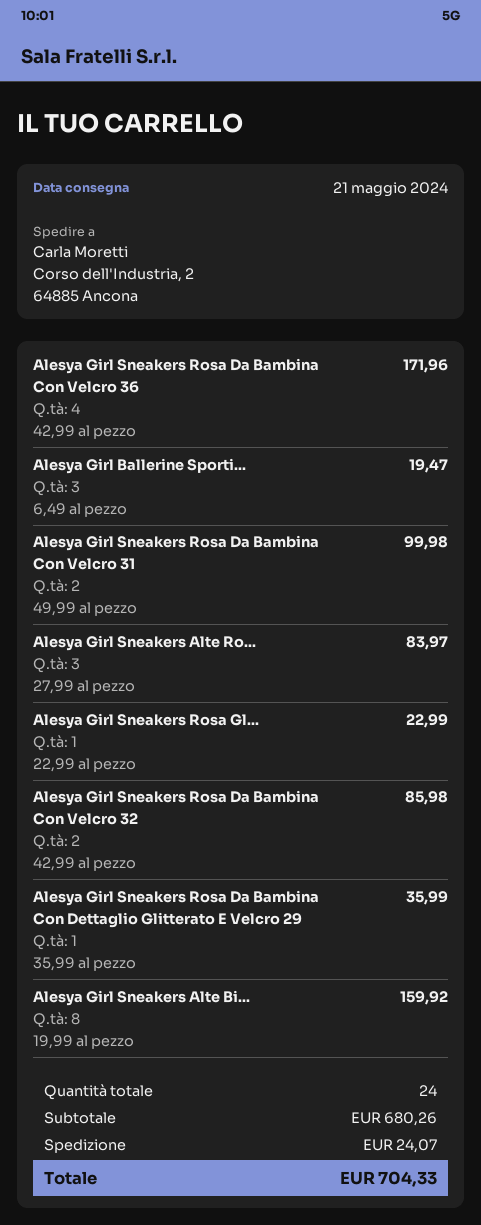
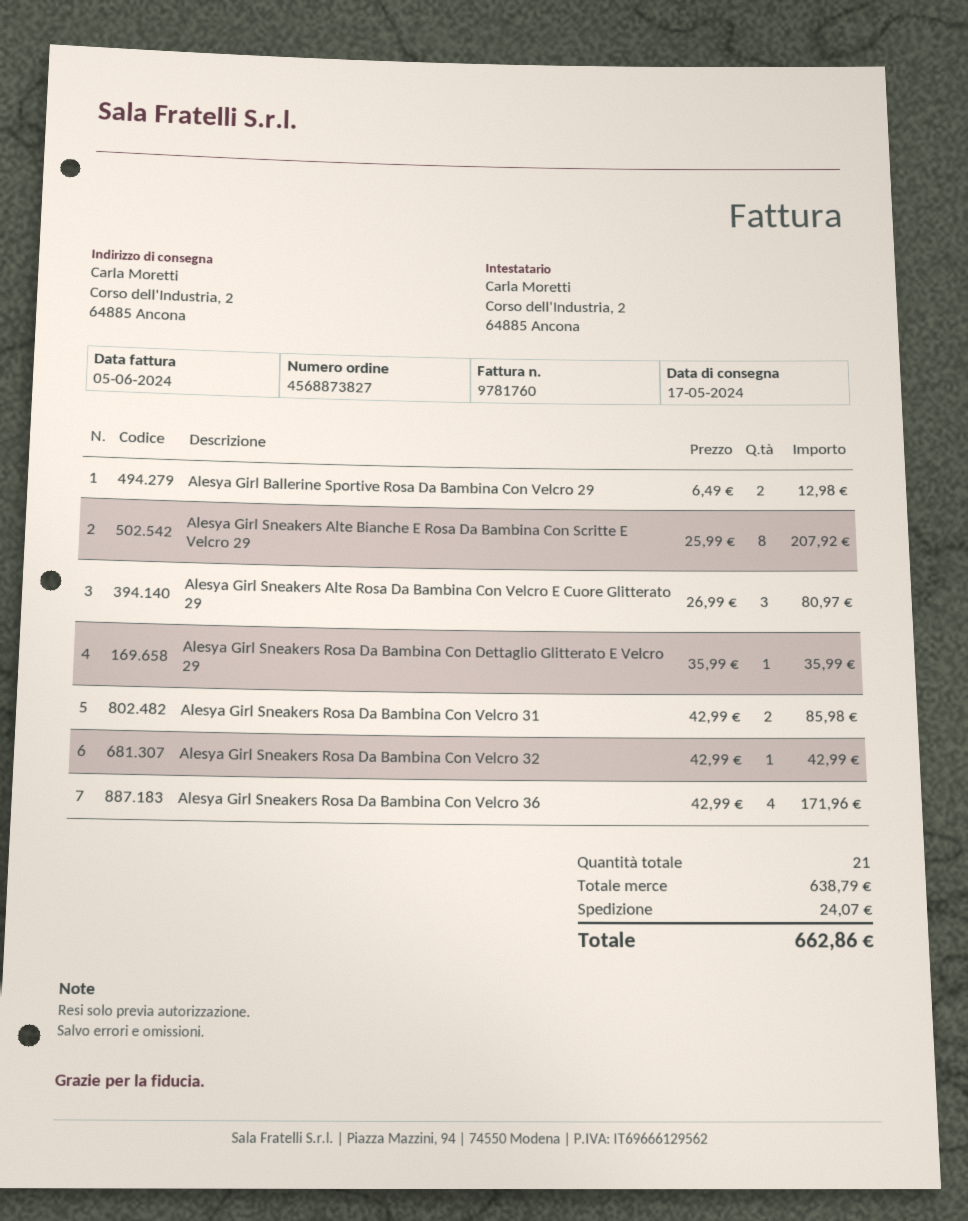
delivery date: 2024-05-21 -> 2024-05-17
Alesya Girl Ballerine Sporti...: 3 x 6.49 = 19.47 -> 2 x 6.49 = 12.98
Alesya Girl Sneakers Rosa Da Bambina Con Velcro 31: 2 x 49.99 = 99.98 -> 2 x 42.99 = 85.98
Alesya Girl Sneakers Alte Ro...: 3 x 27.99 = 83.97 -> 3 x 26.99 = 80.97
Alesya Girl Sneakers Rosa Gl...: 1 x 22.99 = 22.99 -> none
Alesya Girl Sneakers Rosa Da Bambina Con Velcro 32: 2 x 42.99 = 85.98 -> 1 x 42.99 = 42.99
Alesya Girl Sneakers Alte Bi...: 8 x 19.99 = 159.92 -> 8 x 25.99 = 207.92
total quantity: 24 -> 21
subtotal: 680.26 -> 638.79
total: 704.33 -> 662.86

